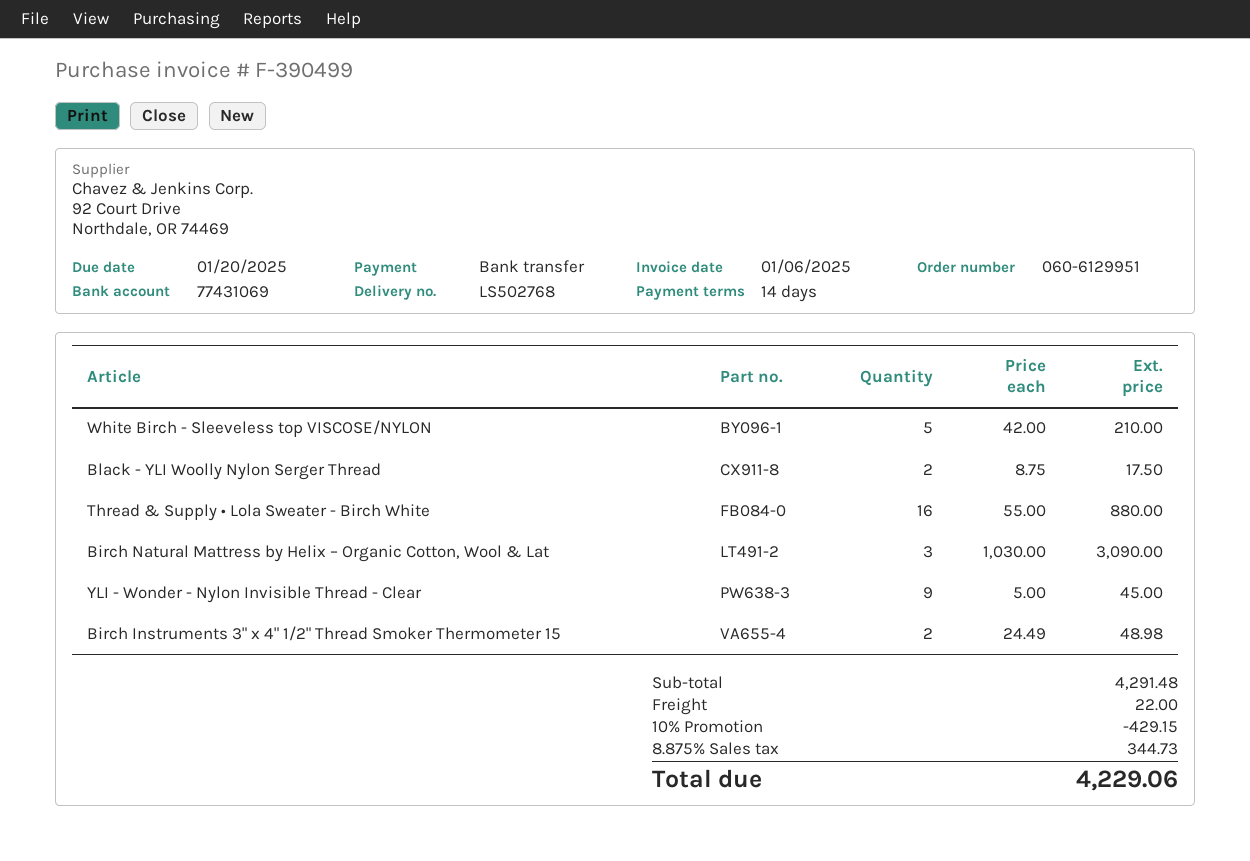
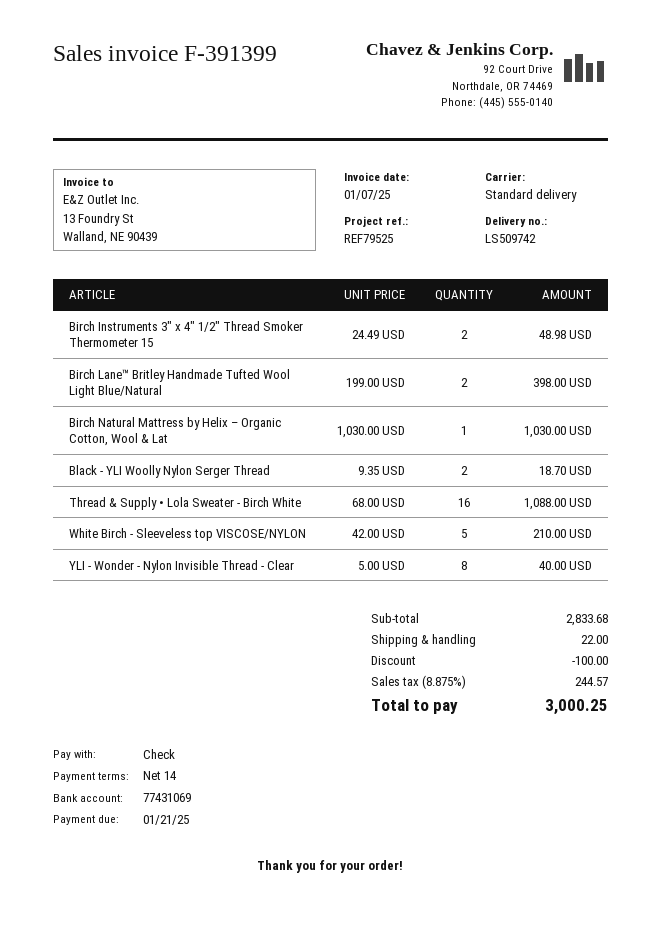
delivery note number: LS502768 -> LS509742
invoice number: F-390499 -> F-391399
invoice date: 2025-01-06 -> 2025-01-07
due date: 2025-01-20 -> 2025-01-21
payment method: bank transfer -> cheque
Black - YLI Woolly Nylon Serger Thread: 2 x 8.75 = 17.50 -> 2 x 9.35 = 18.70
Thread & Supply • Lola Sweater - Birch White: 16 x 55.00 = 880.00 -> 16 x 68.00 = 1088.00
Birch Natural Mattress by Helix – Organic Cotton, Wool & Lat: 3 x 1030.00 = 3090.00 -> 1 x 1030.00 = 1030.00
YLI - Wonder - Nylon Invisible Thread - Clear: 9 x 5.00 = 45.00 -> 8 x 5.00 = 40.00
Birch Lane™ Britley Handmade Tufted Wool Light Blue/Natural: none -> 2 x 199.00 = 398.00
subtotal: 4291.48 -> 2833.68
discount: 429.15 -> 100.00
tax: 8.875% = 344.73 -> 8.875% = 244.57
total: 4229.06 -> 3000.25

